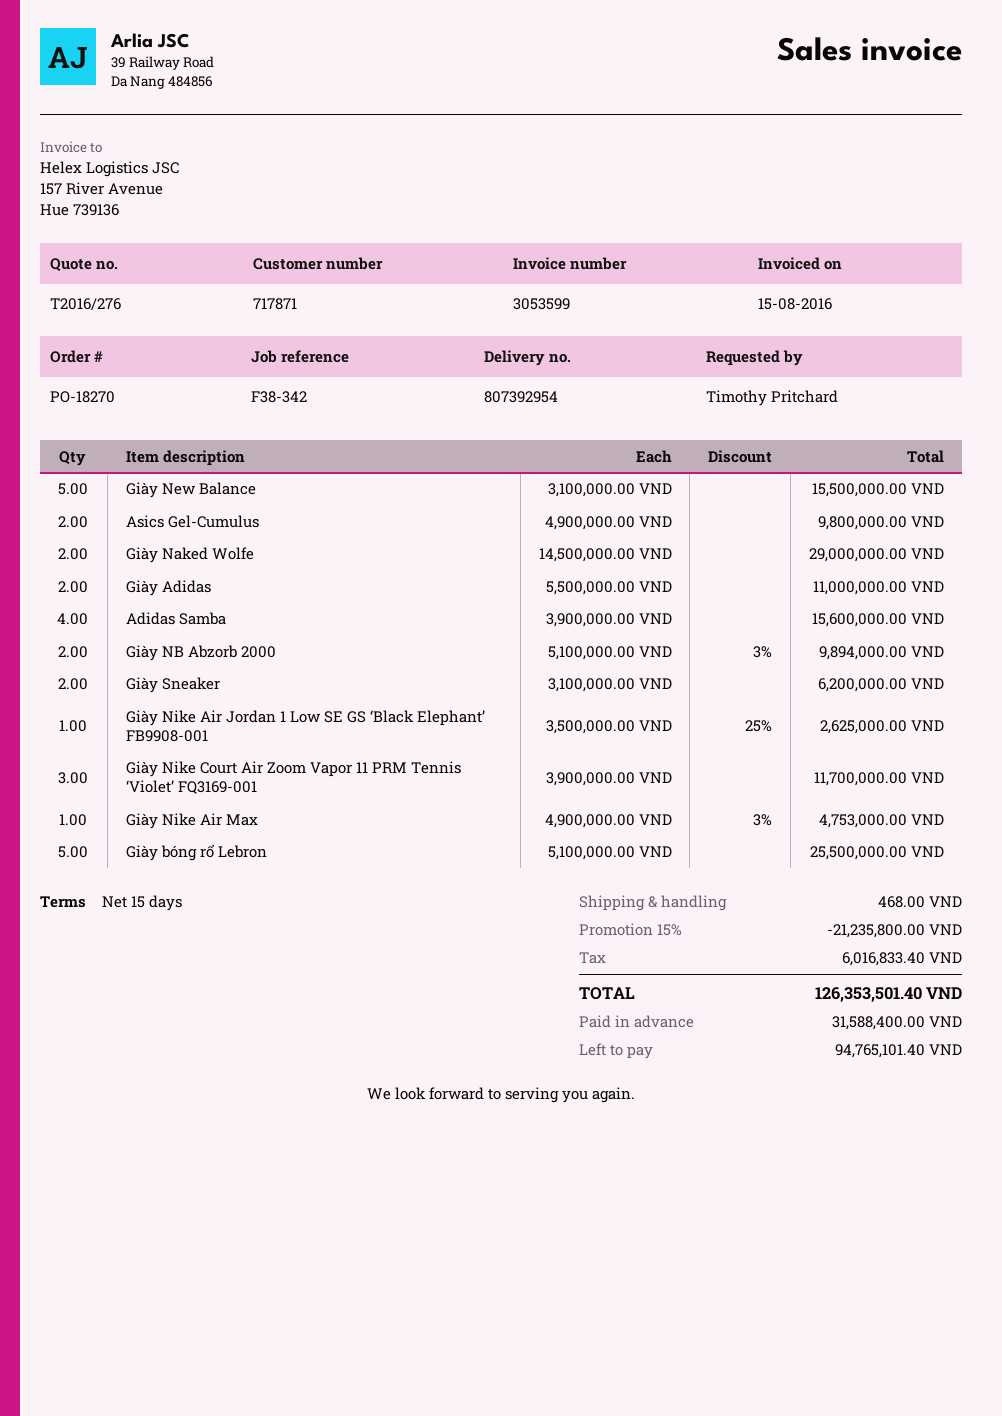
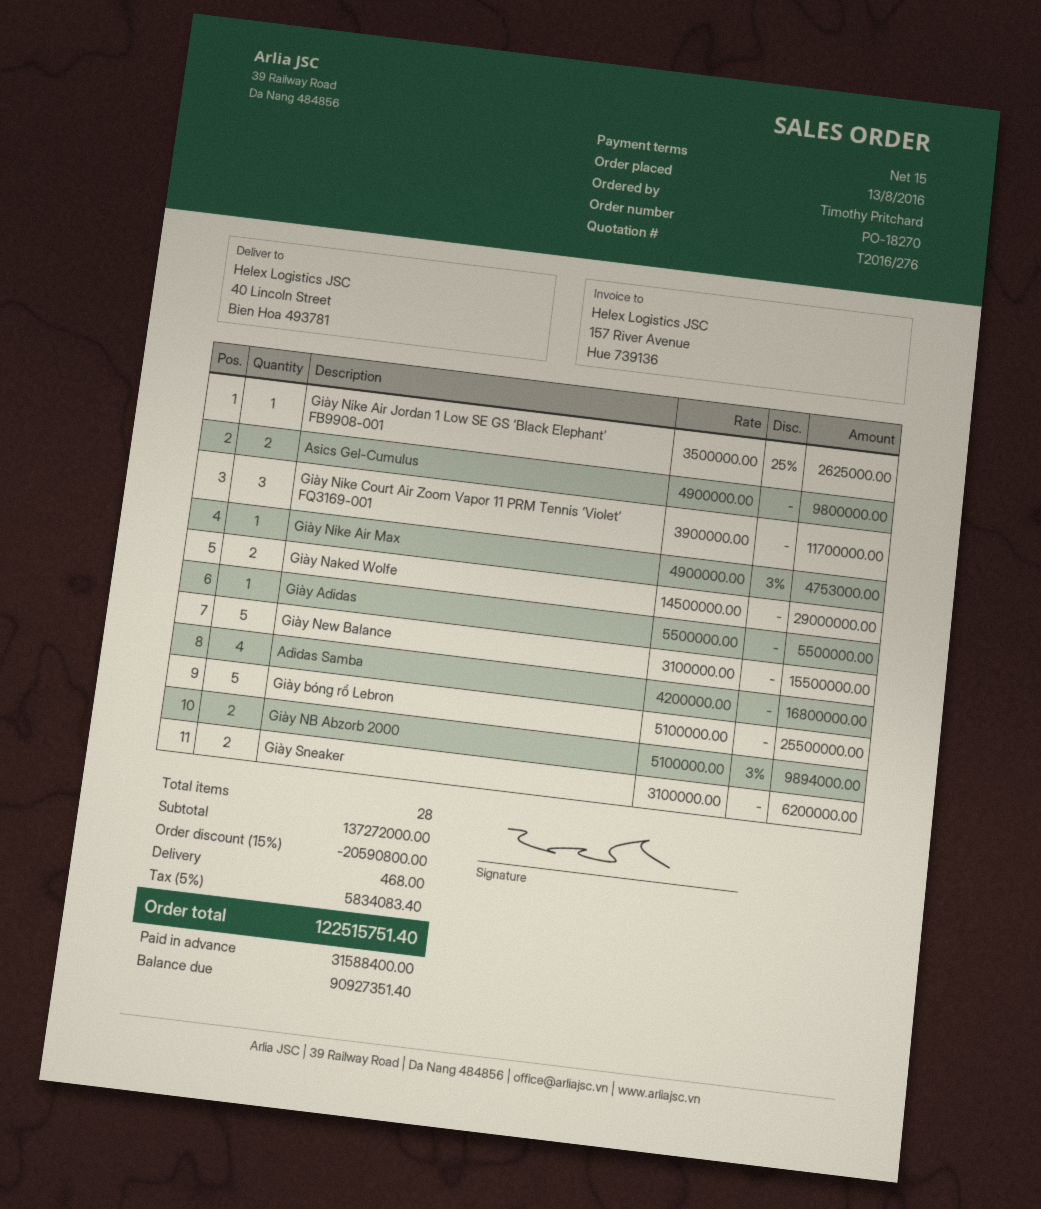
Giày Adidas: 2 x 5500000.00 = 11000000.00 -> 1 x 5500000.00 = 5500000.00
Adidas Samba: 4 x 3900000.00 = 15600000.00 -> 4 x 4200000.00 = 16800000.00
discount: 15% = 21235800.00 -> 15% = 20590800.00
tax: 6016833.40 -> 5834083.40
total: 126353501.40 -> 122515751.40
balance: 94765101.40 -> 90927351.40

